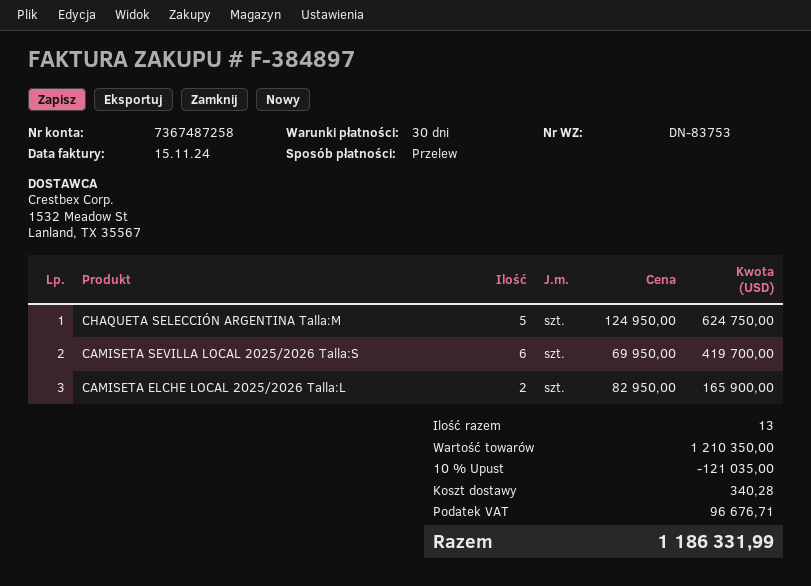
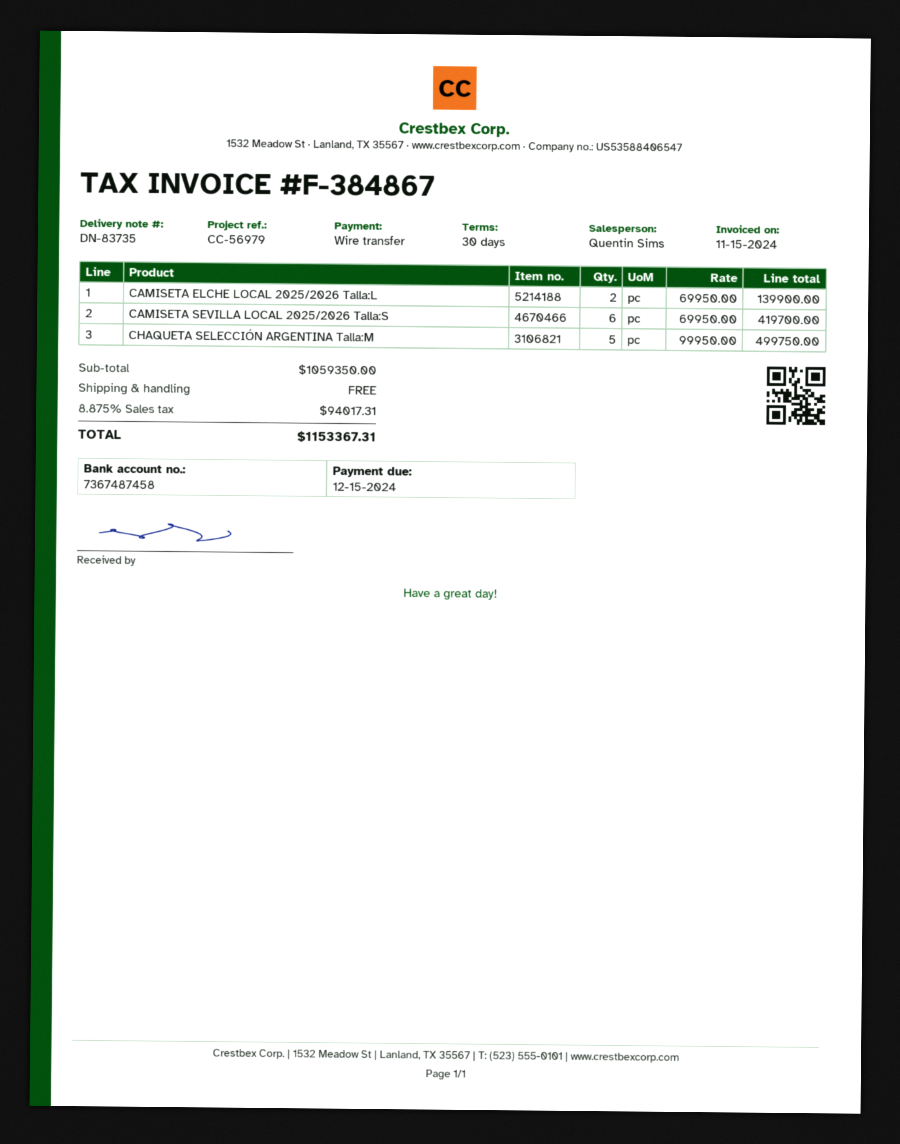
delivery note number: DN-83753 -> DN-83735
invoice number: F-384897 -> F-384867
bank account: 7367487258 -> 7367487458
CHAQUETA SELECCIÓN ARGENTINA Talla:M: 5 x 124950.00 = 624750.00 -> 5 x 99950.00 = 499750.00
CAMISETA ELCHE LOCAL 2025/2026 Talla:L: 2 x 82950.00 = 165900.00 -> 2 x 69950.00 = 139900.00
subtotal: 1210350.00 -> 1059350.00
discount: 10% = 121035.00 -> none
shipping: 340.28 -> 0.00
tax: 96676.71 -> 94017.31
total: 1186331.99 -> 1153367.31

